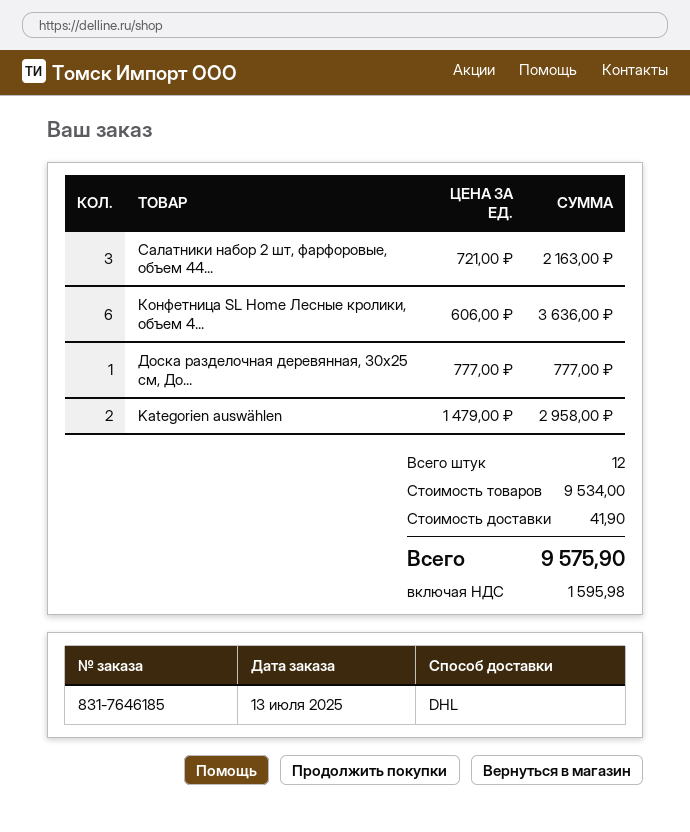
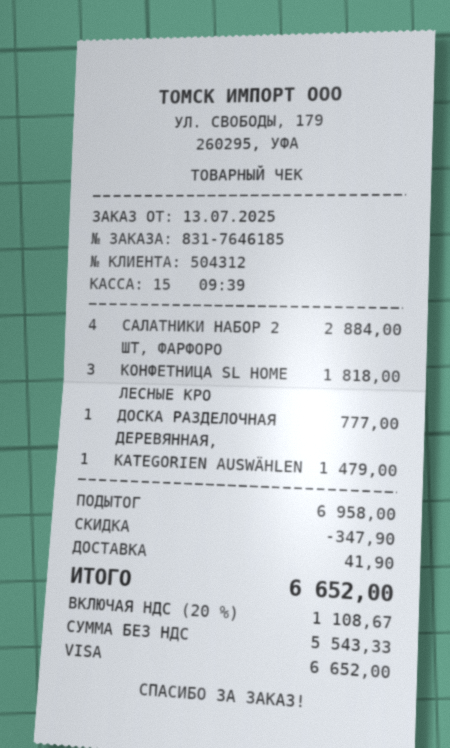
Салатники набор 2 шт, фарфоровые, объем 44...: 3 for 2163.00 -> 4 for 2884.00
Конфетница SL Home Лесные кролики, объем 4...: 6 for 3636.00 -> 3 for 1818.00
Kategorien auswählen: 2 for 2958.00 -> 1 for 1479.00
subtotal: 9534.00 -> 6958.00
discount: none -> 347.90
tax: 1595.98 -> 1108.67
total: 9575.90 -> 6652.00

